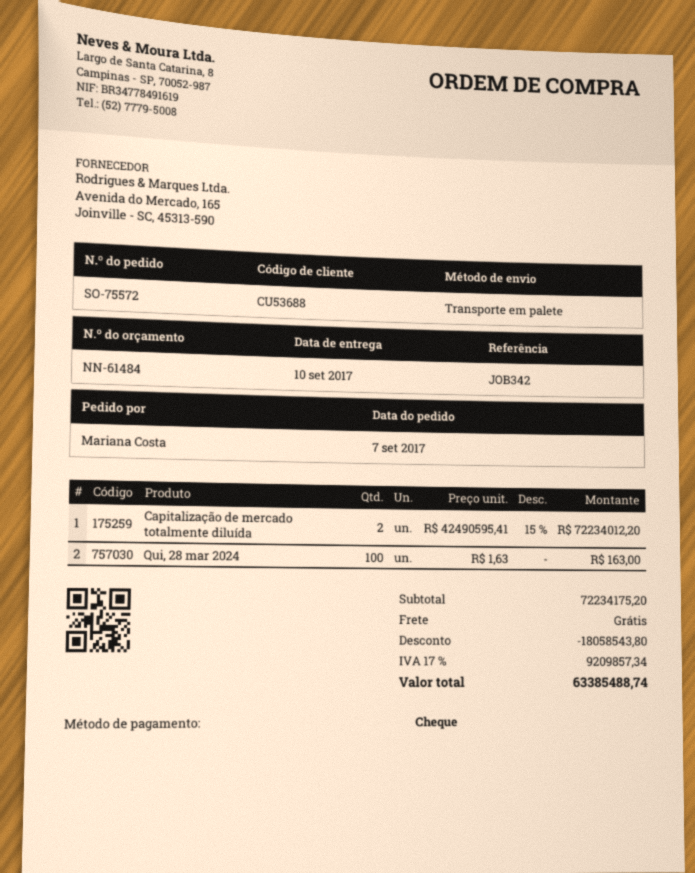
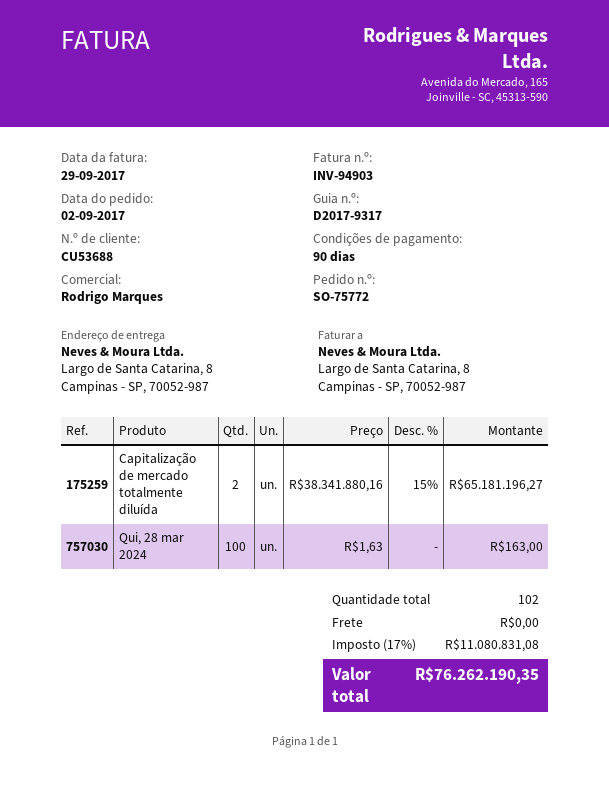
order number: SO-75572 -> SO-75772
order date: 2017-09-07 -> 2017-09-02
Capitalização de mercado totalmente diluída: 2 x 42490595.41 - 15% = 72234012.20 -> 2 x 38341880.16 - 15% = 65181196.27
discount: 18058543.80 -> none
tax: 17% = 9209857.34 -> 17% = 11080831.08
total: 63385488.74 -> 76262190.35

